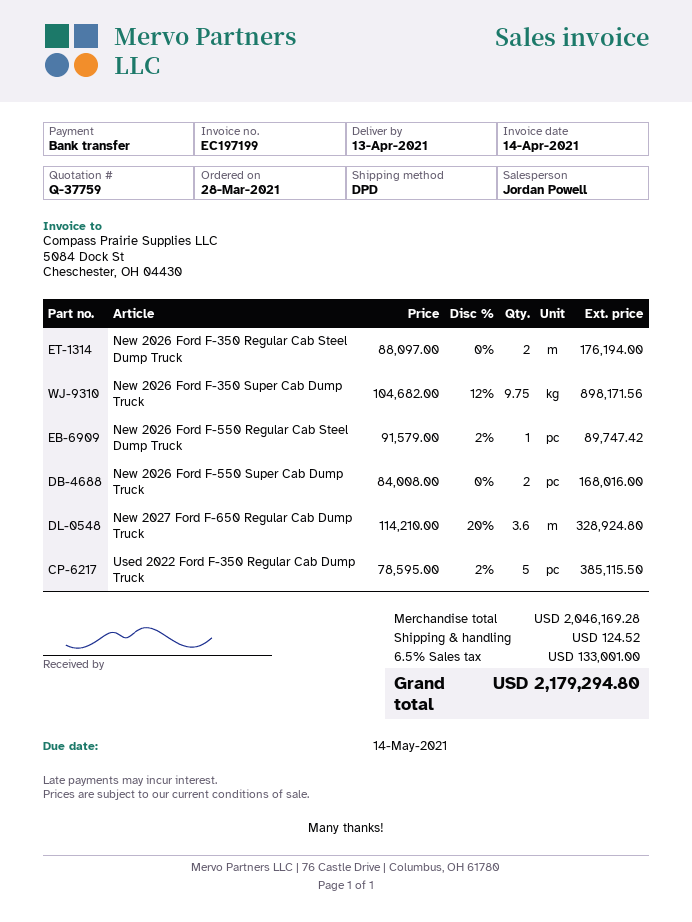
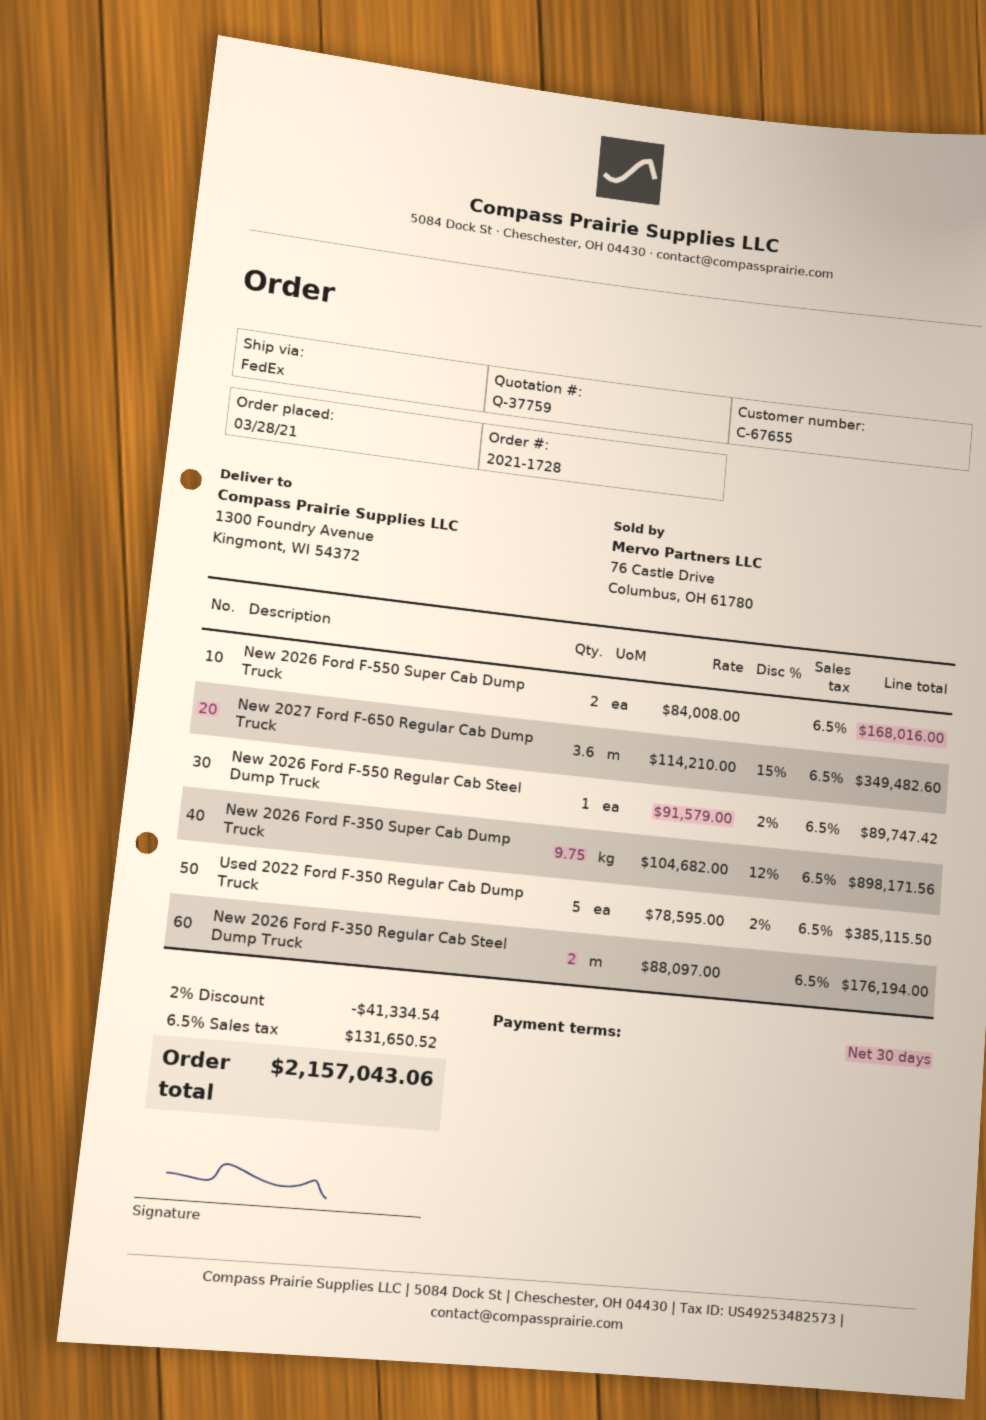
shipping method: DPD -> FedEx
New 2027 Ford F-650 Regular Cab Dump Truck: 3.6 x 114210.00 - 20% = 328924.80 -> 3.6 x 114210.00 - 15% = 349482.60
discount: none -> 2% = 41334.54
shipping: 124.52 -> none
tax: 6.5% = 133001.00 -> 6.5% = 131650.52
total: 2179294.80 -> 2157043.06

